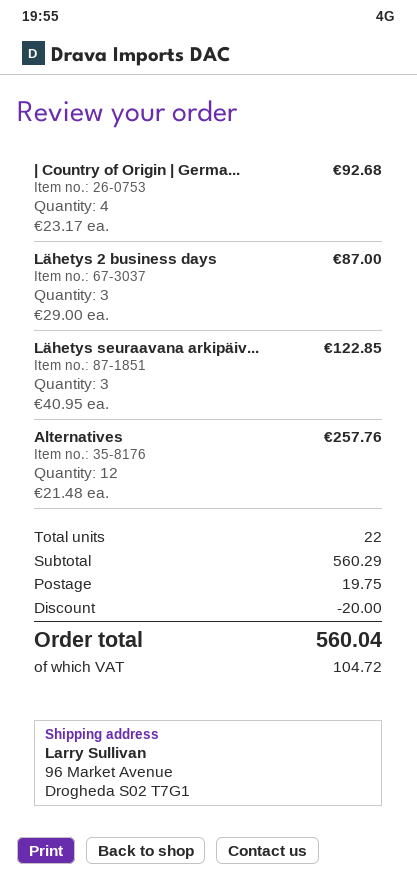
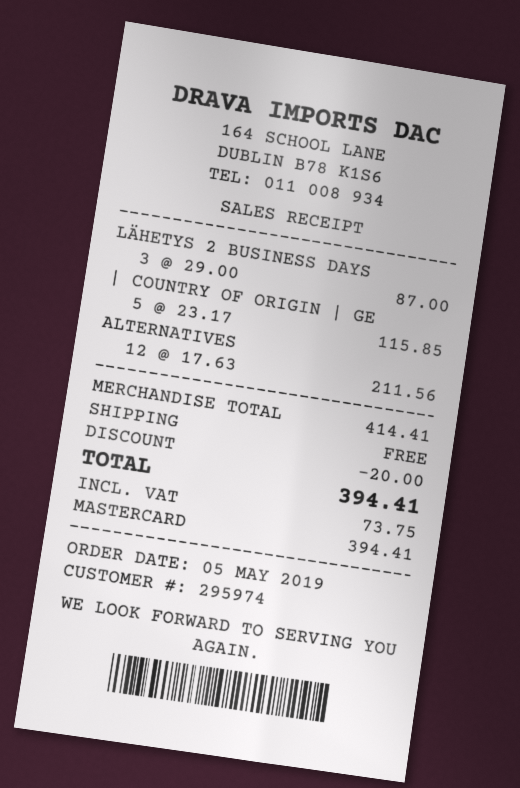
| Country of Origin | Germa...: 4 x 23.17 = 92.68 -> 5 x 23.17 = 115.85
Lähetys seuraavana arkipäiv...: 3 x 40.95 = 122.85 -> none
Alternatives: 12 x 21.48 = 257.76 -> 12 x 17.63 = 211.56
subtotal: 560.29 -> 414.41
shipping: 19.75 -> 0.00
tax: 104.72 -> 73.75
total: 560.04 -> 394.41

